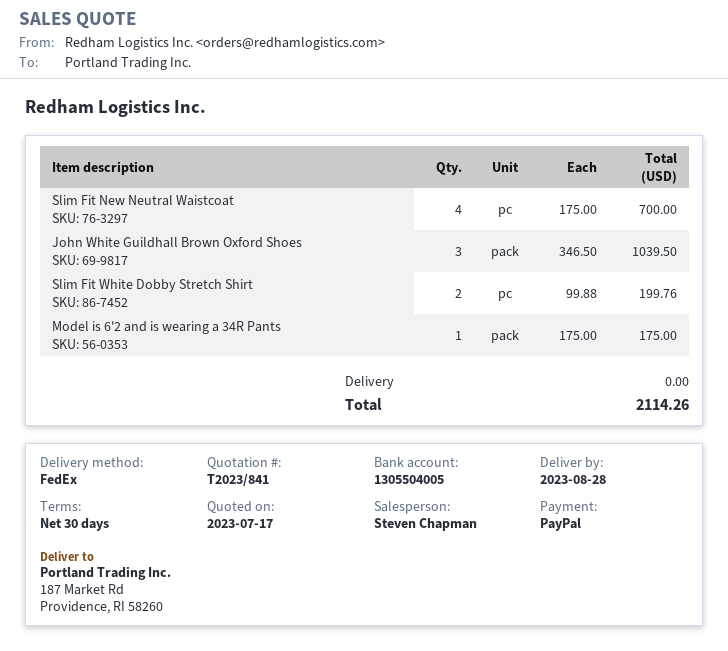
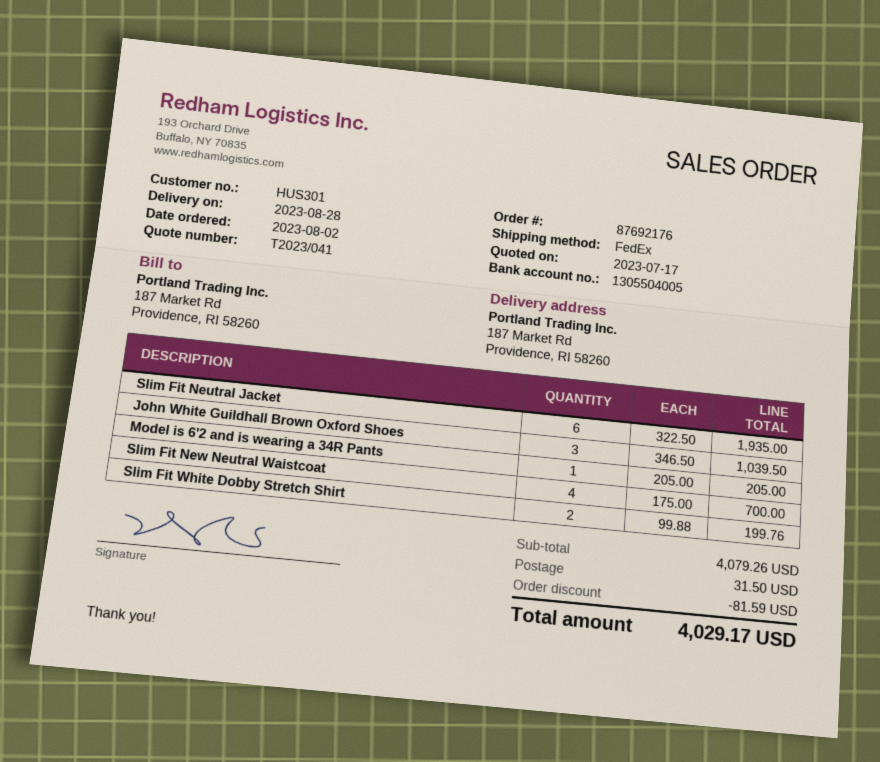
quote number: T2023/841 -> T2023/041
Model is 6'2 and is wearing a 34R Pants: 1 x 175.00 = 175.00 -> 1 x 205.00 = 205.00
Slim Fit Neutral Jacket: none -> 6 x 322.50 = 1935.00
discount: none -> 81.59
shipping: 0.00 -> 31.50
total: 2114.26 -> 4029.17

